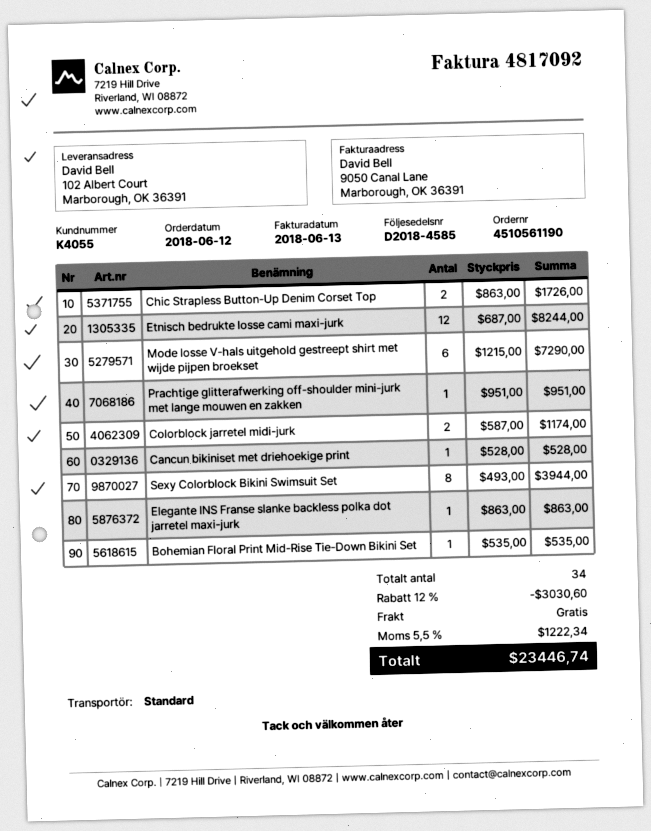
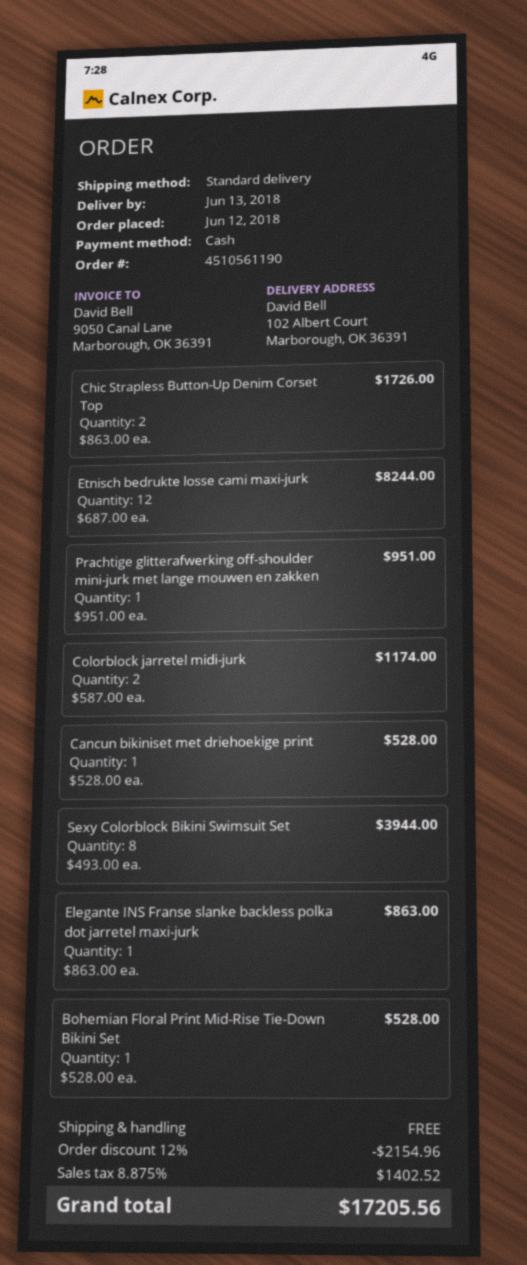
Mode losse V-hals uitgehold gestreept shirt met wijde pijpen broekset: 6 x 1215.00 = 7290.00 -> none
Bohemian Floral Print Mid-Rise Tie-Down Bikini Set: 1 x 535.00 = 535.00 -> 1 x 528.00 = 528.00
discount: 12% = 3030.60 -> 12% = 2154.96
tax: 5.5% = 1222.34 -> 8.875% = 1402.52
total: 23446.74 -> 17205.56

